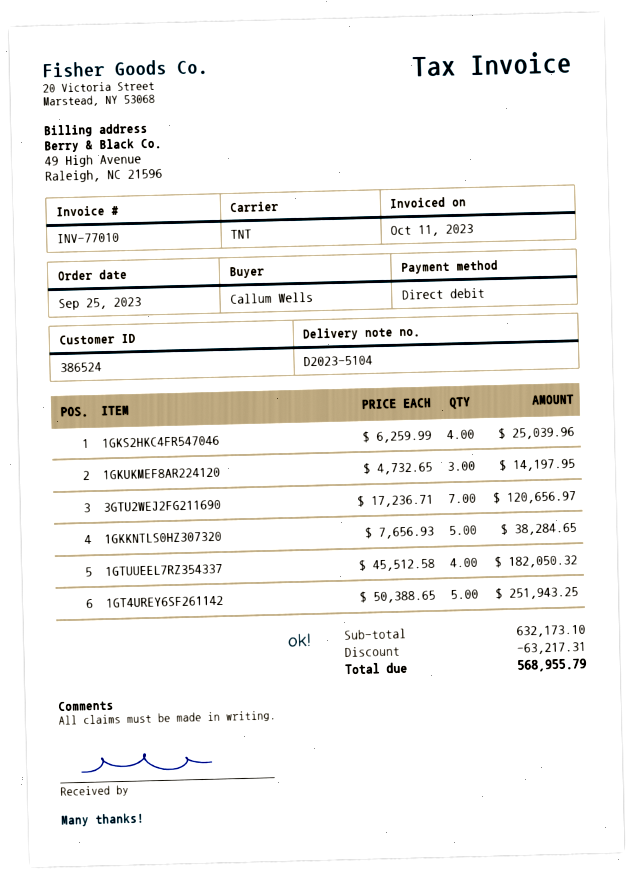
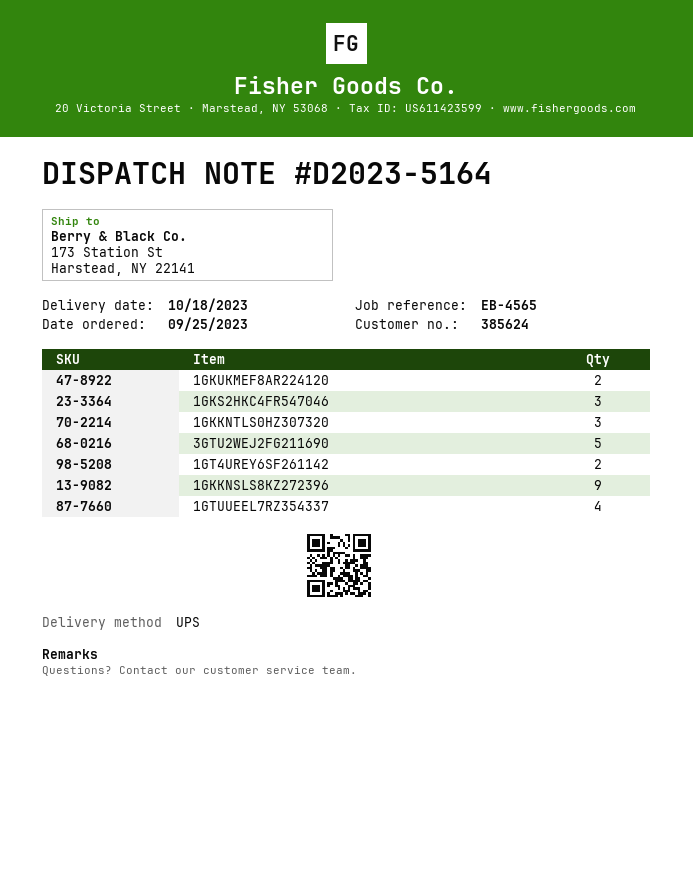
delivery note number: D2023-5104 -> D2023-5164
customer number: 386524 -> 385624
shipping method: TNT -> UPS
1GKS2HKC4FR547046: 4 -> 3
1GKUKMEF8AR224120: 3 -> 2
3GTU2WEJ2FG211690: 7 -> 5
1GKKNTLS0HZ307320: 5 -> 3
1GT4UREY6SF261142: 5 -> 2
1GKKNSLS8KZ272396: none -> 9

